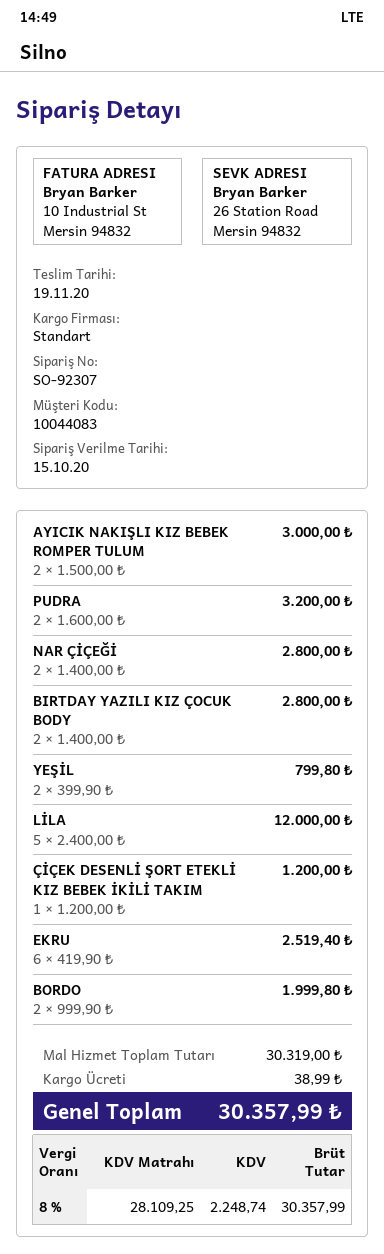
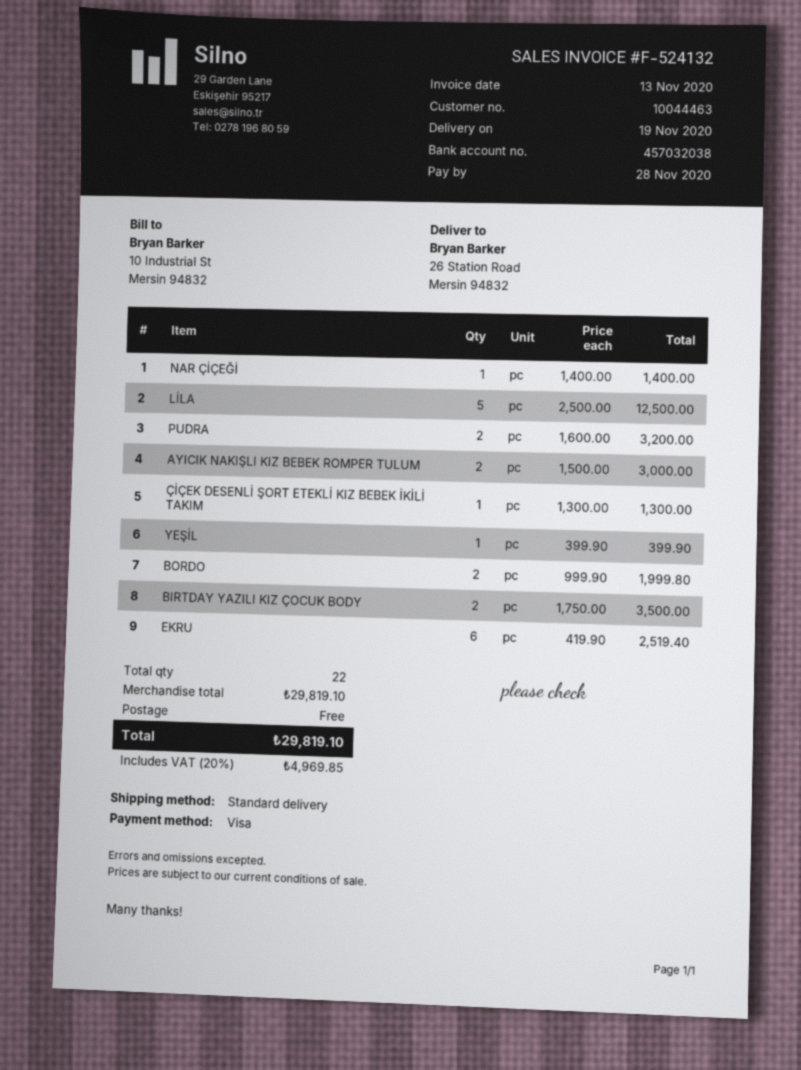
customer number: 10044083 -> 10044463
NAR ÇİÇEĞİ: 2 x 1400.00 = 2800.00 -> 1 x 1400.00 = 1400.00
BIRTDAY YAZILI KIZ ÇOCUK BODY: 2 x 1400.00 = 2800.00 -> 2 x 1750.00 = 3500.00
YEŞİL: 2 x 399.90 = 799.80 -> 1 x 399.90 = 399.90
LİLA: 5 x 2400.00 = 12000.00 -> 5 x 2500.00 = 12500.00
ÇİÇEK DESENLİ ŞORT ETEKLİ KIZ BEBEK İKİLİ TAKIM: 1 x 1200.00 = 1200.00 -> 1 x 1300.00 = 1300.00
subtotal: 30319.00 -> 29819.10
shipping: 38.99 -> 0.00
tax: 8% = 2248.74 -> 20% = 4969.85
total: 30357.99 -> 29819.10

